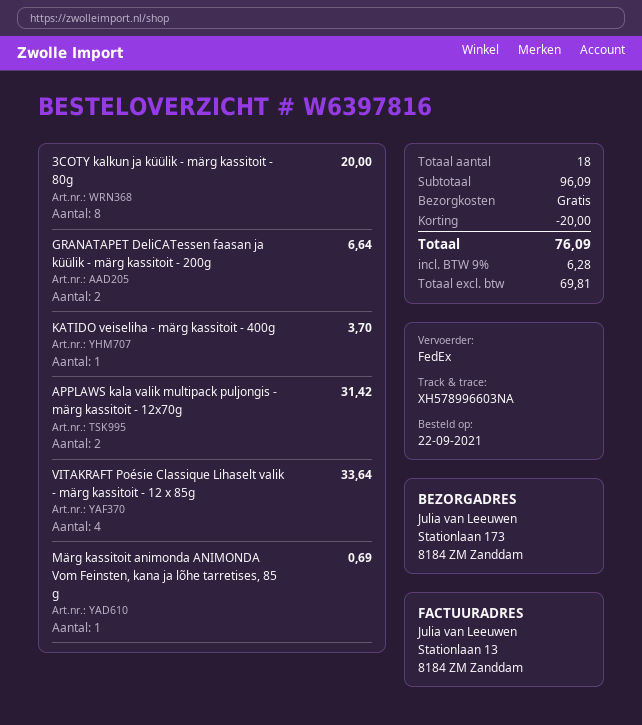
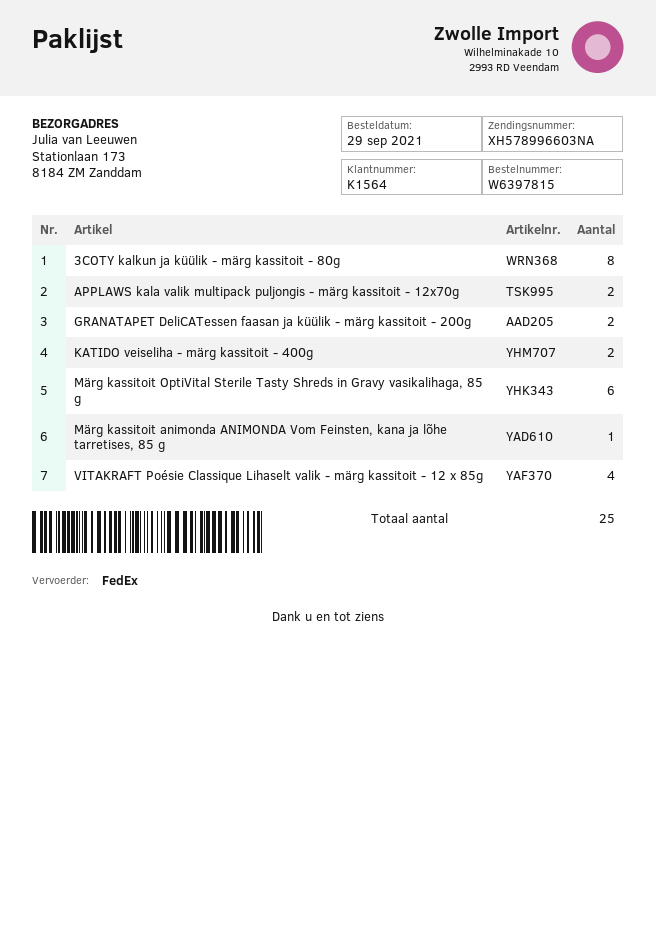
order number: W6397816 -> W6397815
order date: 2021-09-22 -> 2021-09-29
KATIDO veiseliha - märg kassitoit - 400g: 1 -> 2
Märg kassitoit OptiVital Sterile Tasty Shreds in Gravy vasikalihaga, 85 g: none -> 6
total quantity: 18 -> 25

